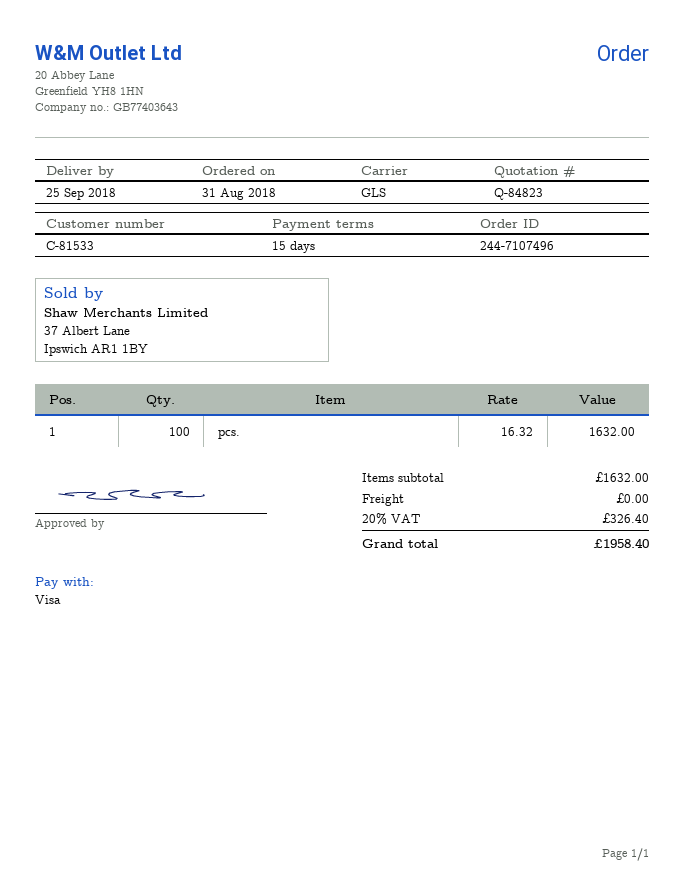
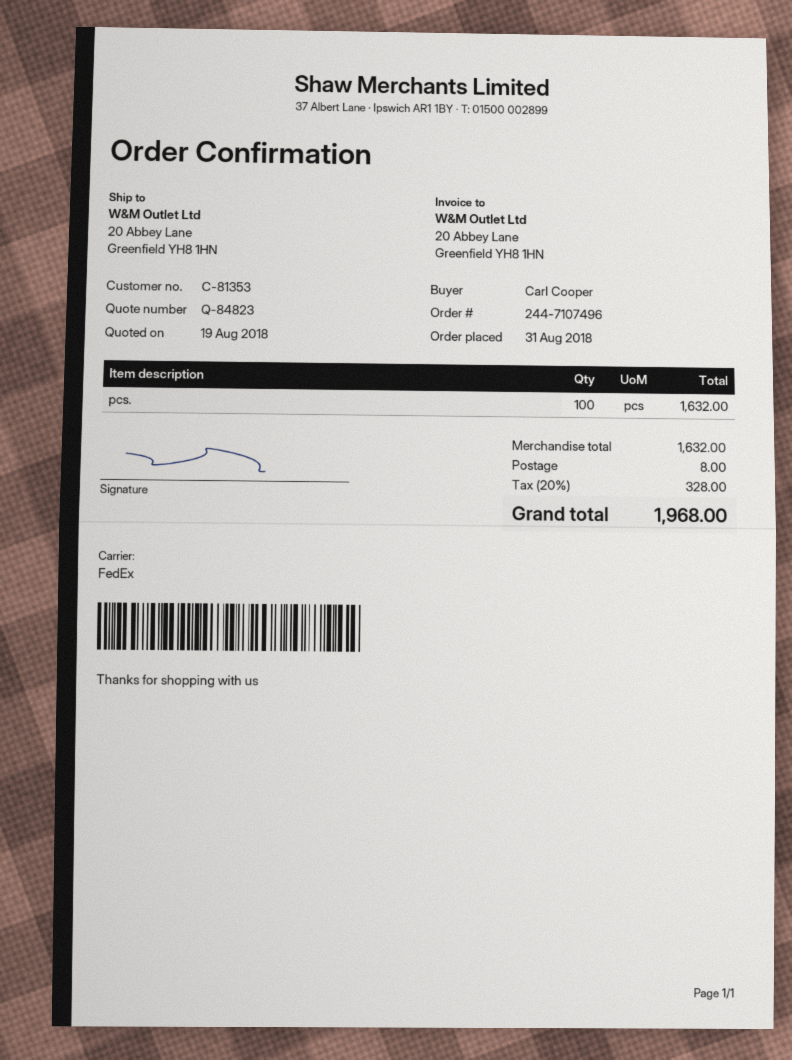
customer number: C-81533 -> C-81353
shipping method: GLS -> FedEx
shipping: 0.00 -> 8.00
tax: 20% = 326.40 -> 20% = 328.00
total: 1958.40 -> 1968.00

